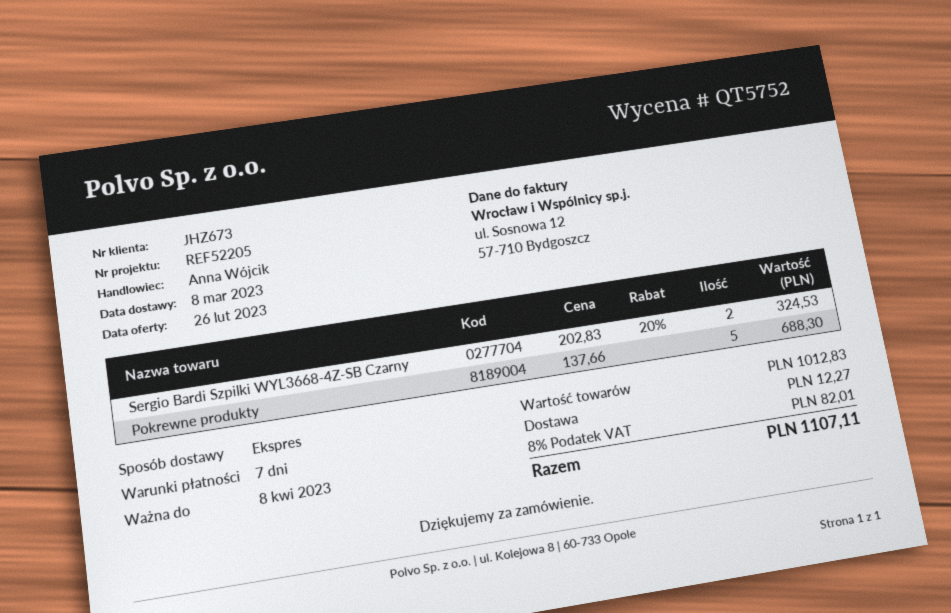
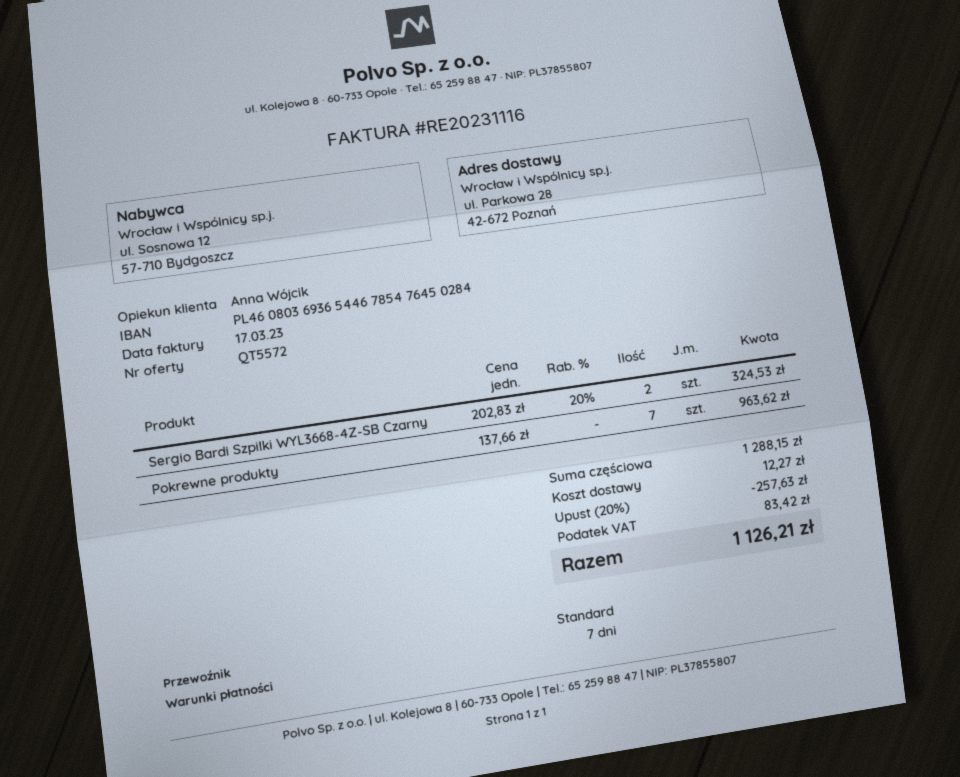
quote number: QT5752 -> QT5572
shipping method: express -> standard
Pokrewne produkty: 5 x 137.66 = 688.30 -> 7 x 137.66 = 963.62
subtotal: 1012.83 -> 1288.15
discount: none -> 20% = 257.63
tax: 82.01 -> 83.42
total: 1107.11 -> 1126.21

